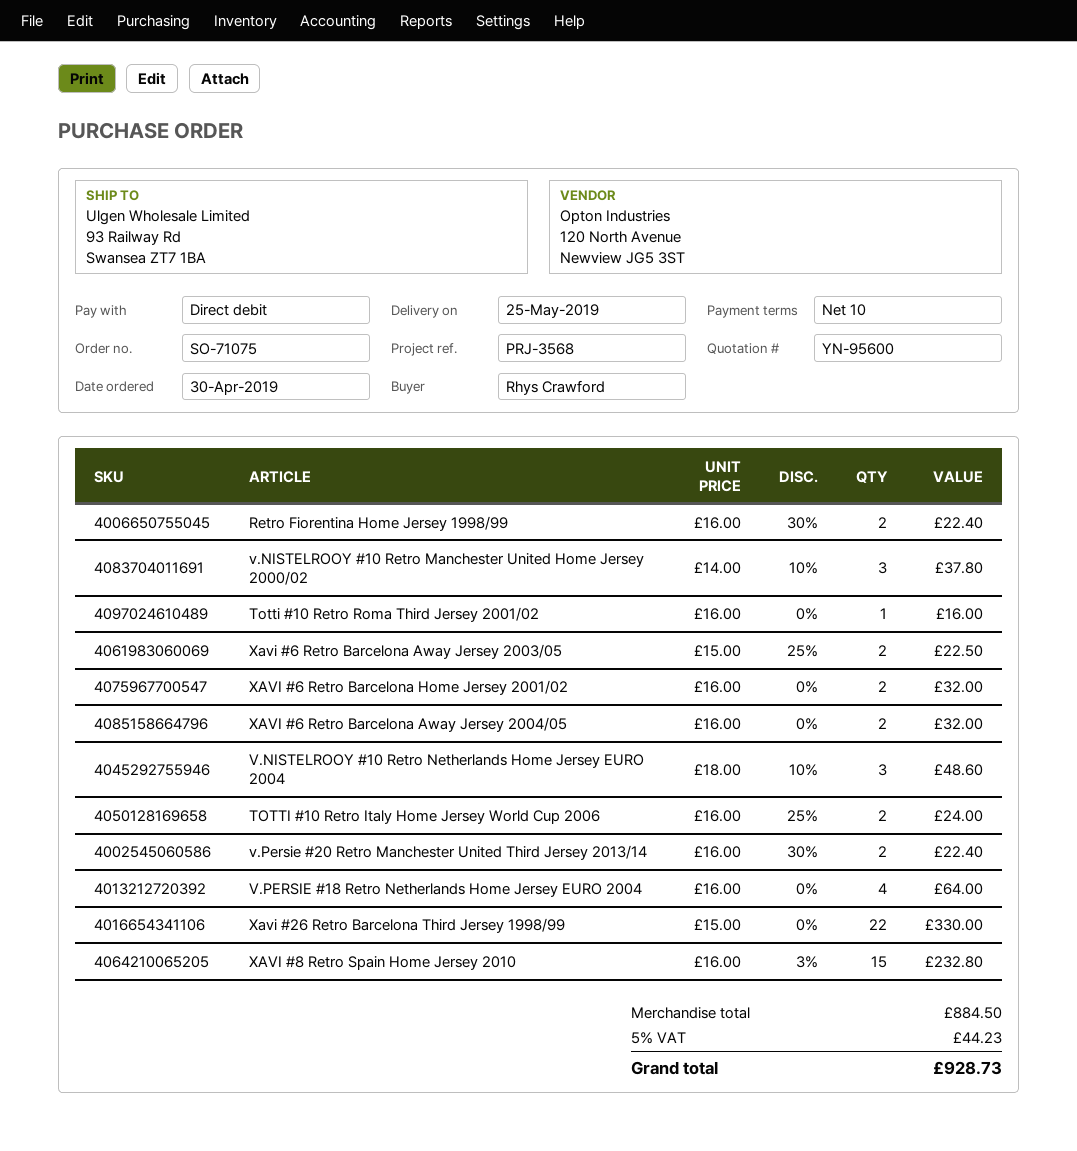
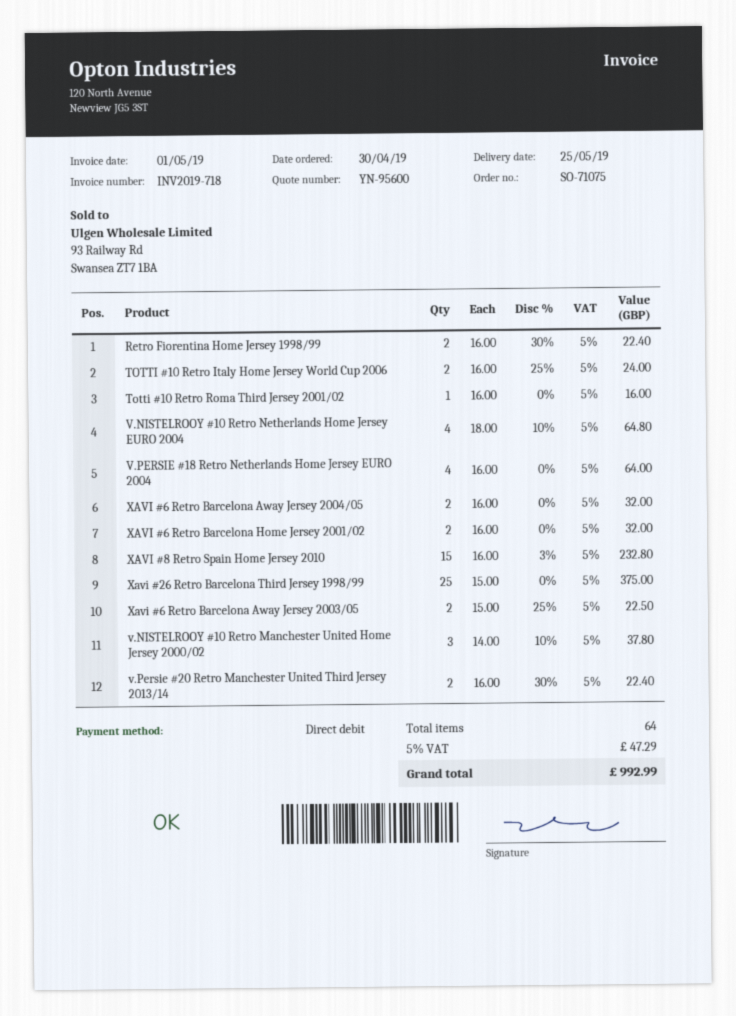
V.NISTELROOY #10 Retro Netherlands Home Jersey EURO 2004: 3 x 18.00 - 10% = 48.60 -> 4 x 18.00 - 10% = 64.80
Xavi #26 Retro Barcelona Third Jersey 1998/99: 22 x 15.00 = 330.00 -> 25 x 15.00 = 375.00
tax: 5% = 44.23 -> 5% = 47.29
total: 928.73 -> 992.99

